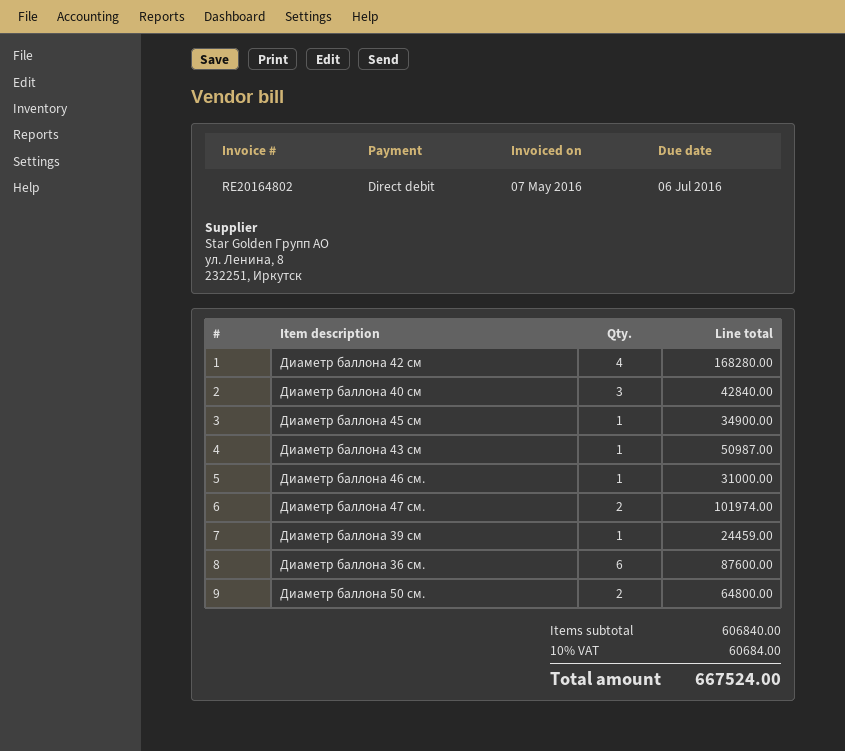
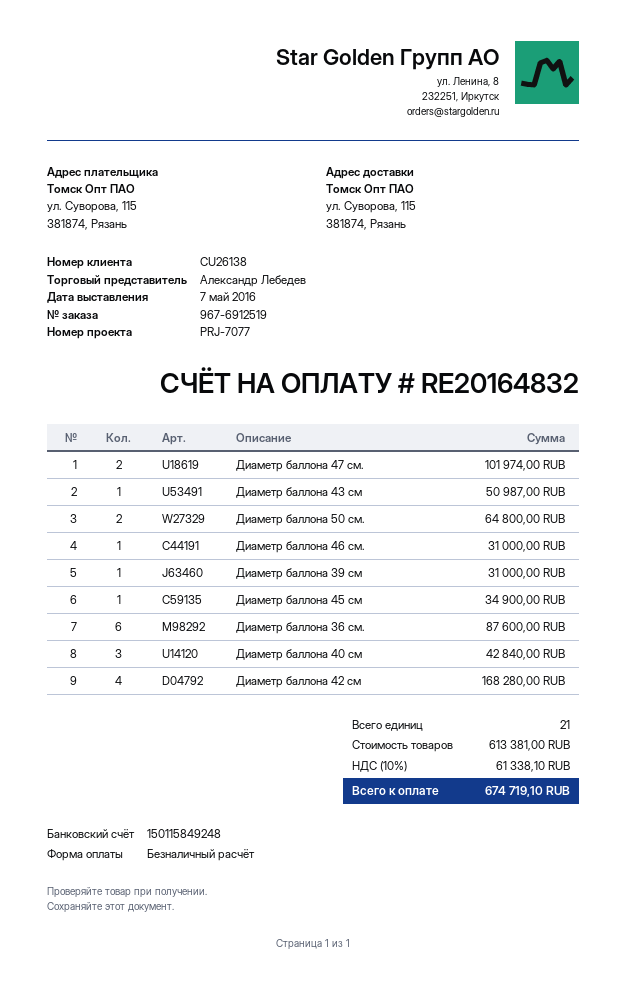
invoice number: RE20164802 -> RE20164832
payment method: direct debit -> bank transfer
Диаметр баллона 39 см: 1 for 24459.00 -> 1 for 31000.00
subtotal: 606840.00 -> 613381.00
tax: 10% = 60684.00 -> 10% = 61338.10
total: 667524.00 -> 674719.10

